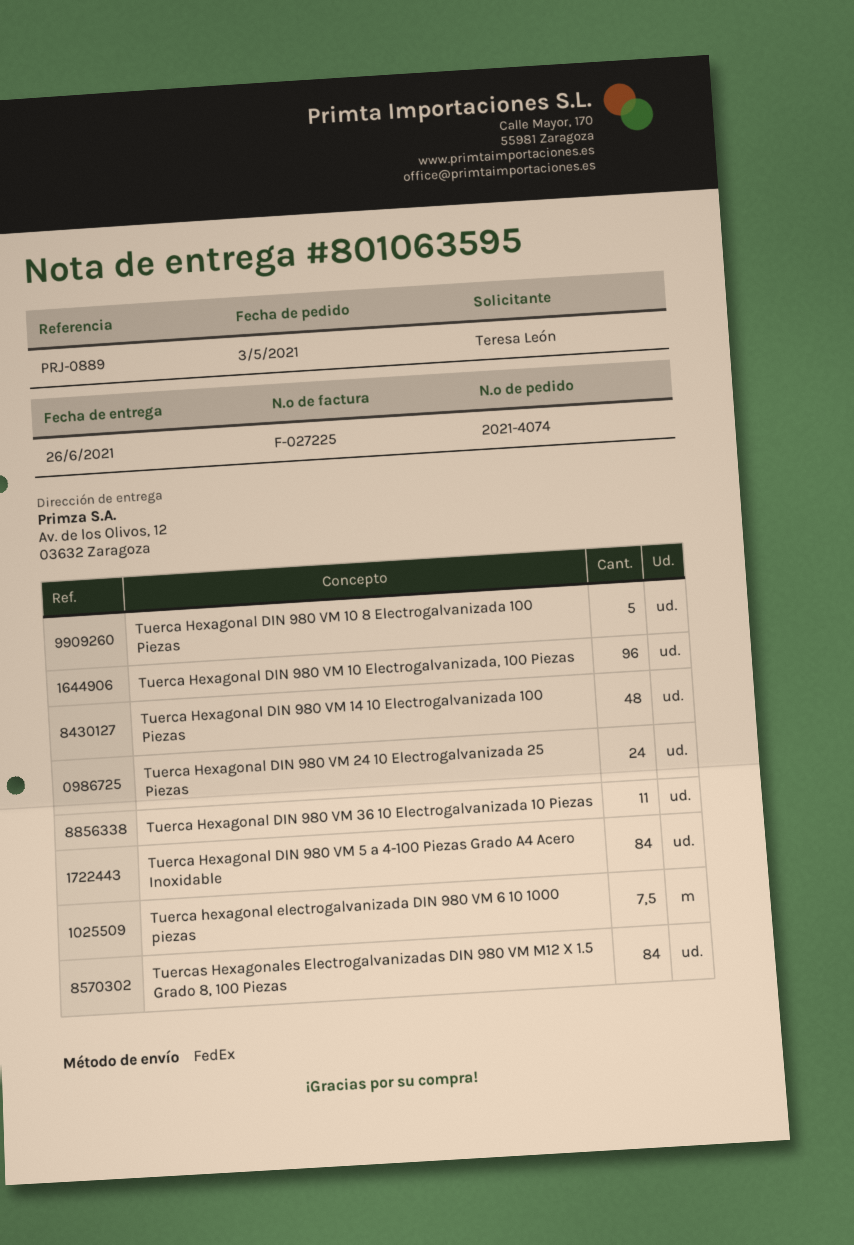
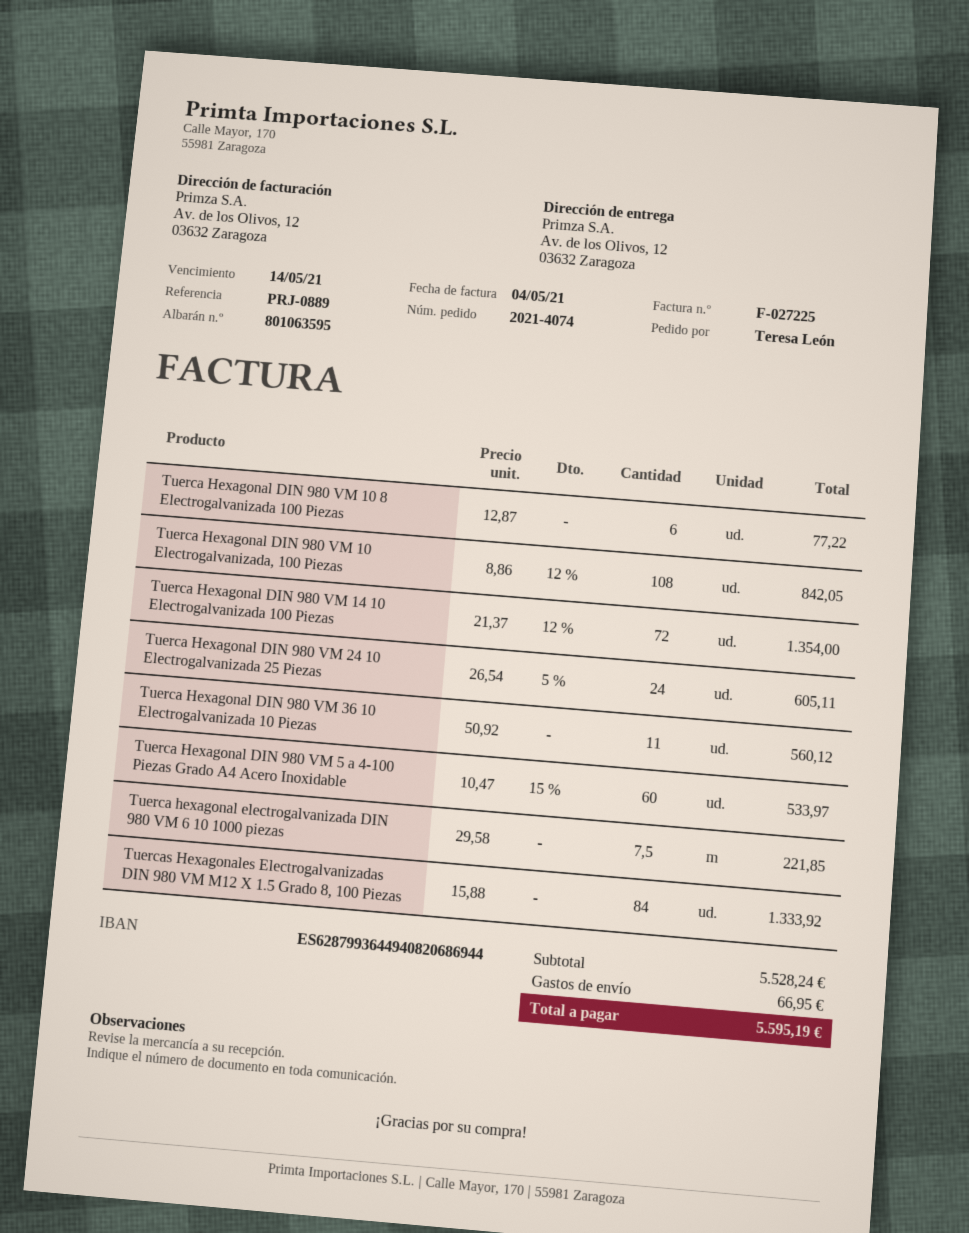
Tuerca Hexagonal DIN 980 VM 10 8 Electrogalvanizada 100 Piezas: 5 -> 6
Tuerca Hexagonal DIN 980 VM 10 Electrogalvanizada, 100 Piezas: 96 -> 108
Tuerca Hexagonal DIN 980 VM 14 10 Electrogalvanizada 100 Piezas: 48 -> 72
Tuerca Hexagonal DIN 980 VM 5 a 4-100 Piezas Grado A4 Acero Inoxidable: 84 -> 60

